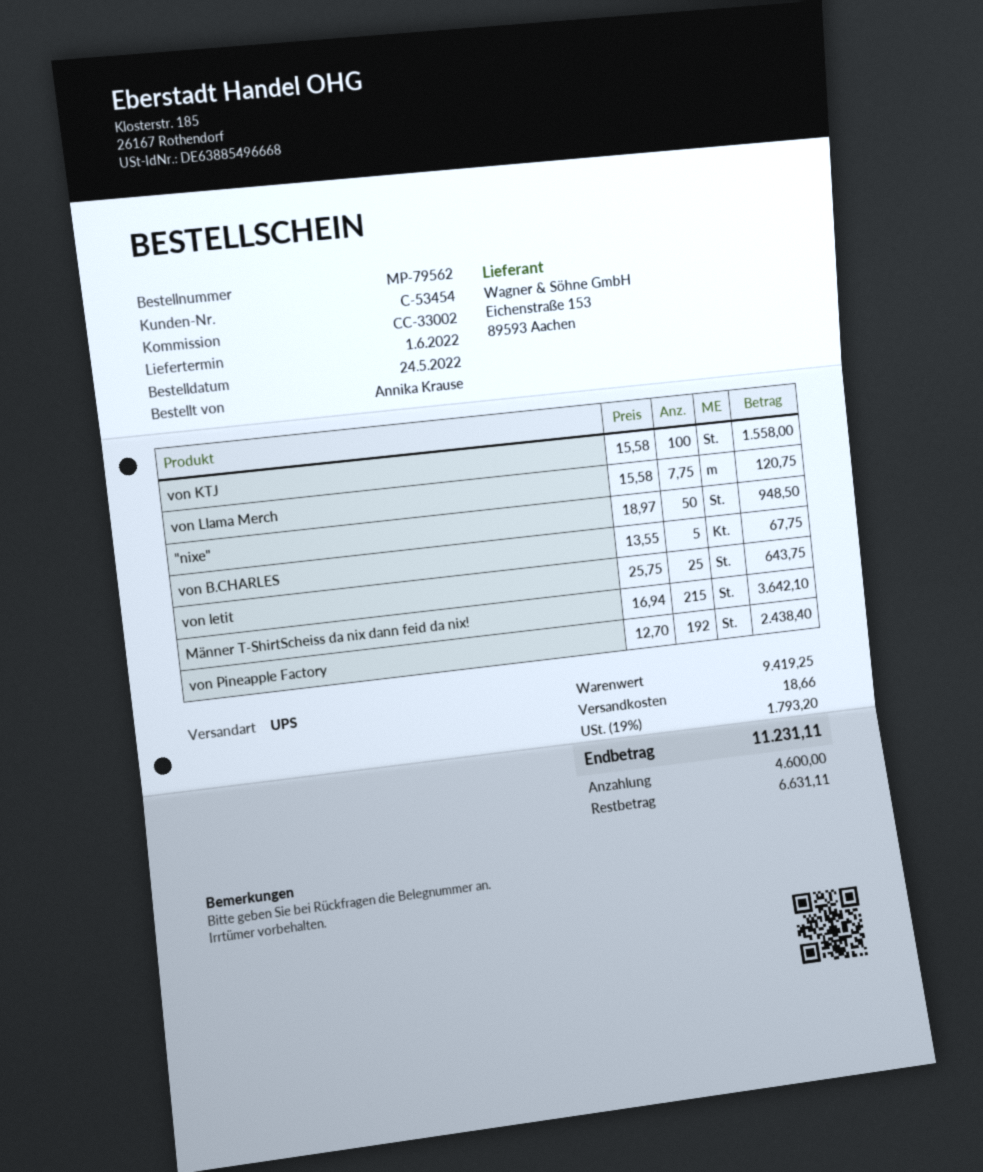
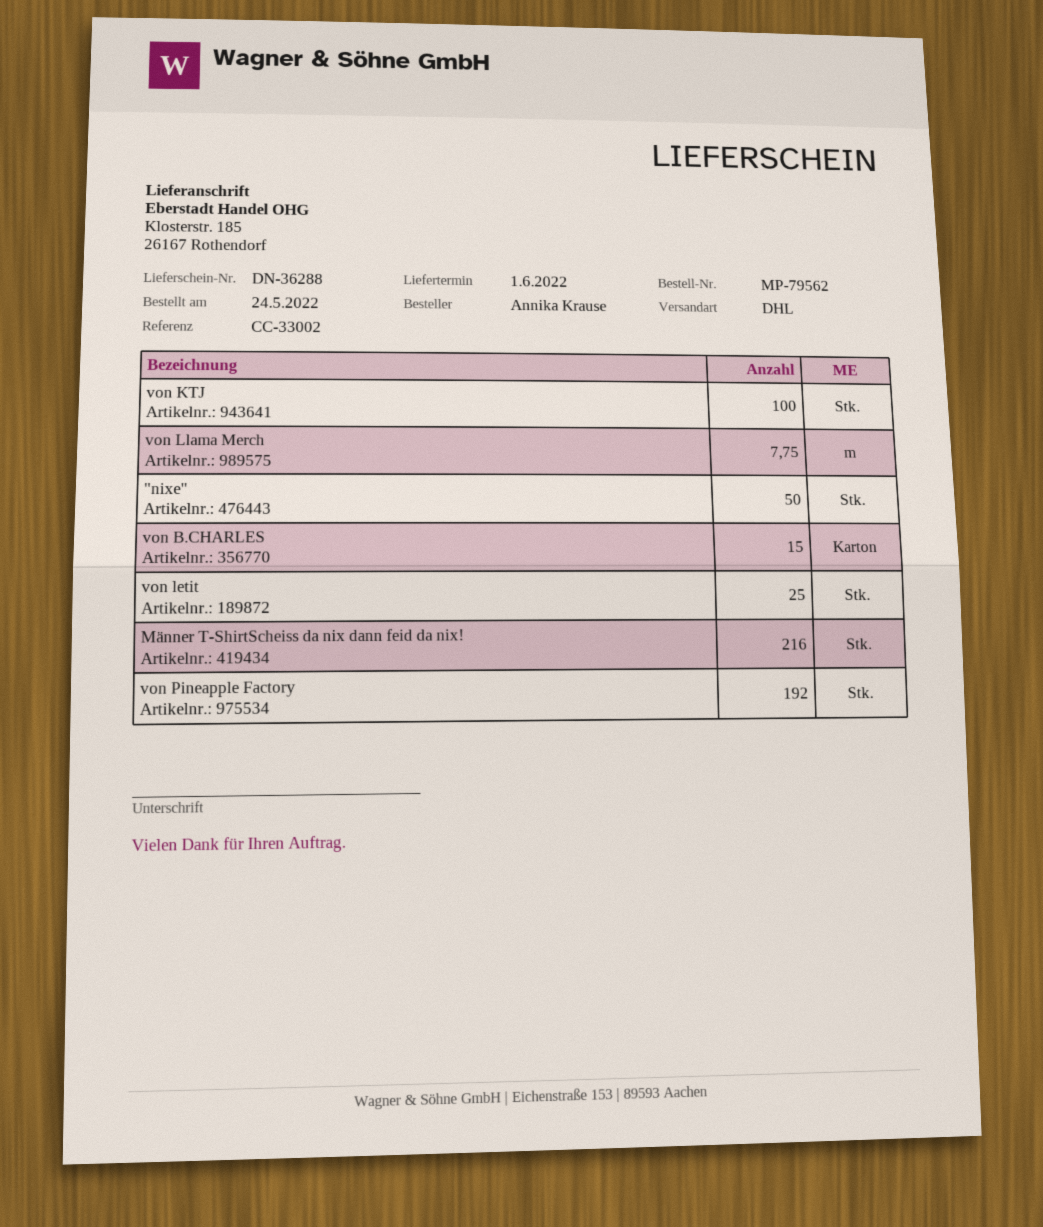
shipping method: UPS -> DHL
von B.CHARLES: 5 -> 15
Männer T-ShirtScheiss da nix dann feid da nix!: 215 -> 216

